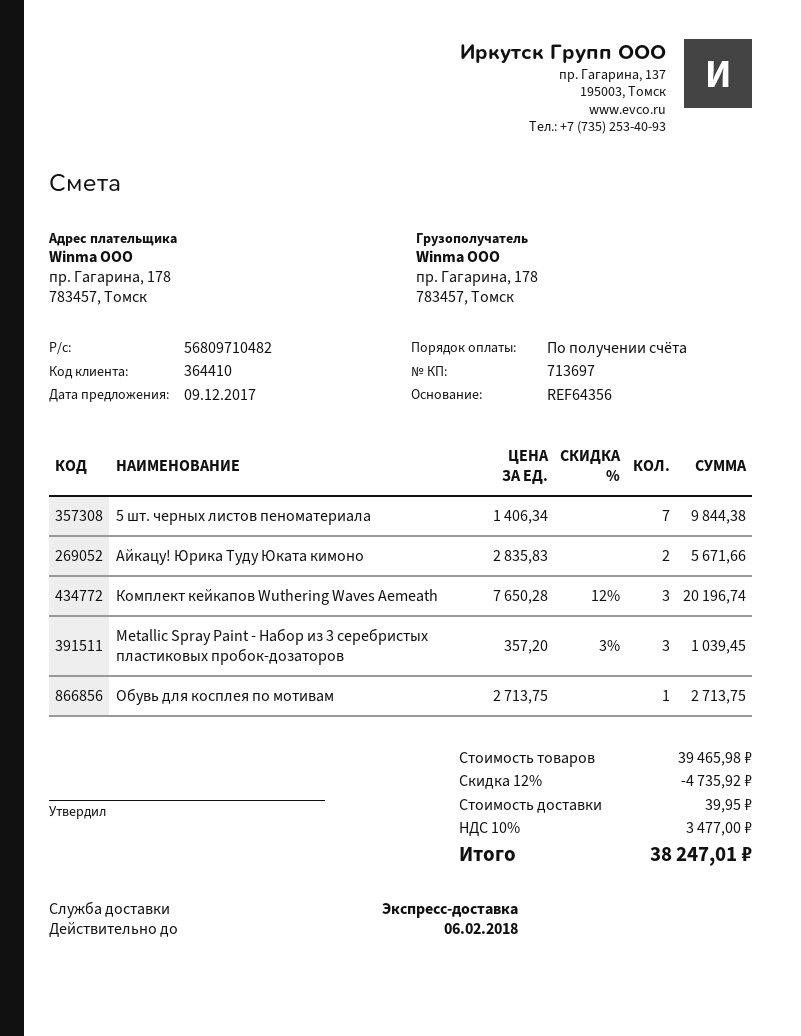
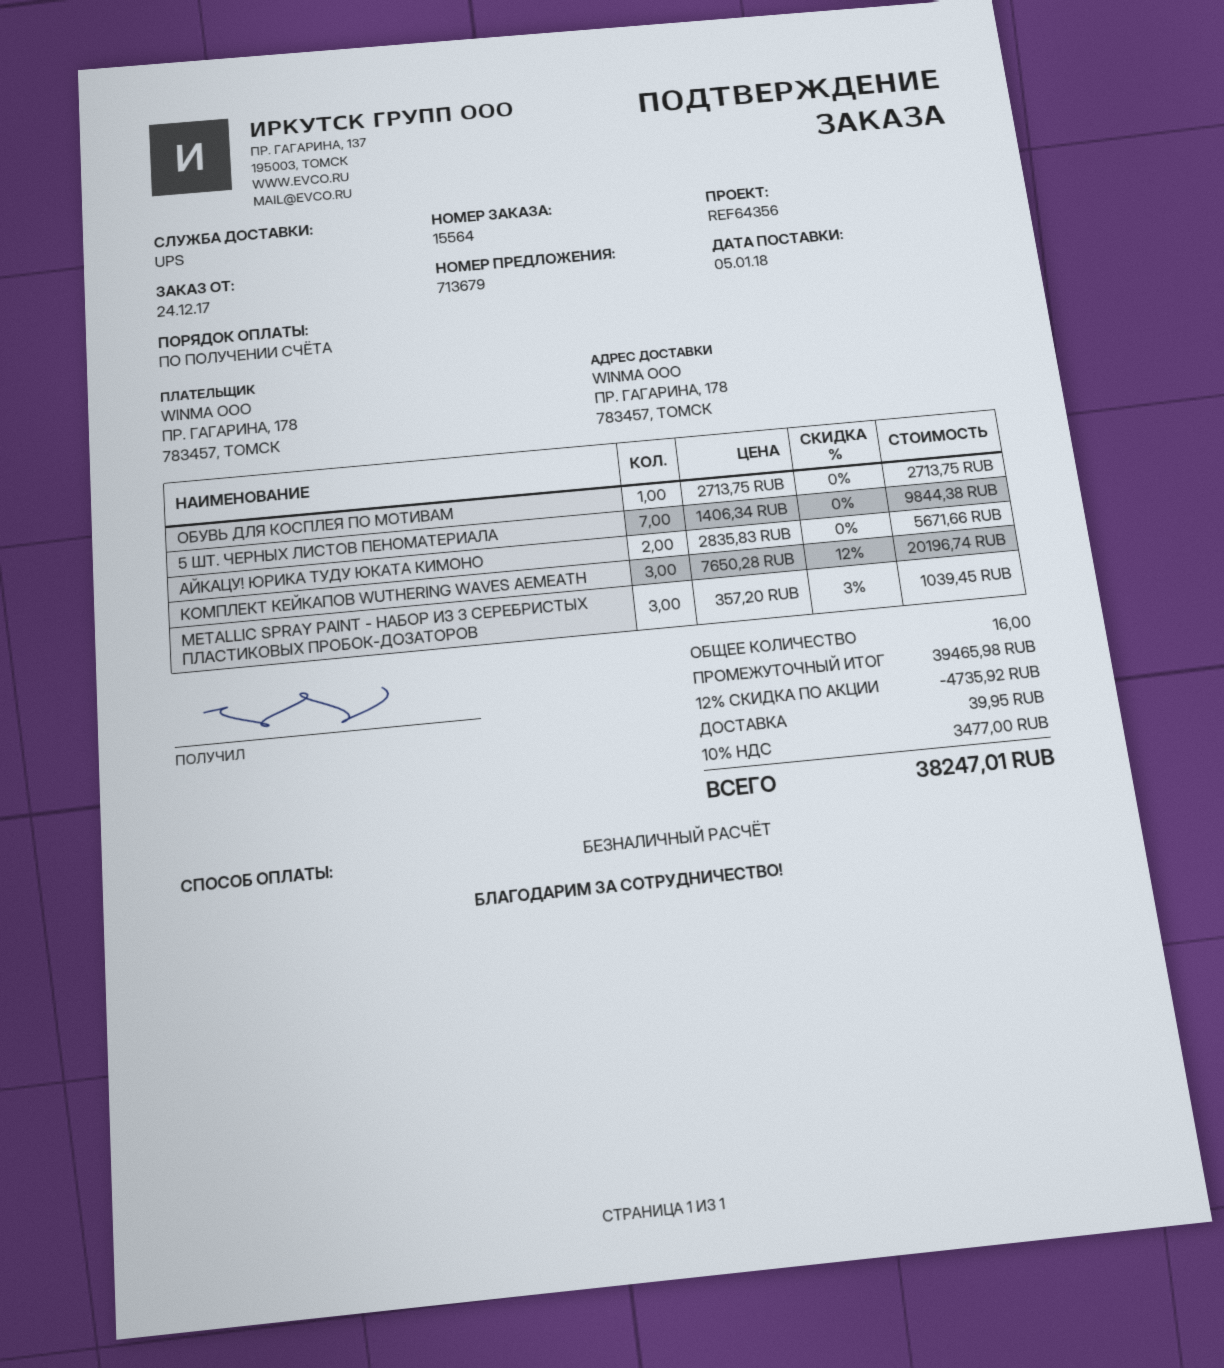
quote number: 713697 -> 713679
shipping method: express -> UPS

